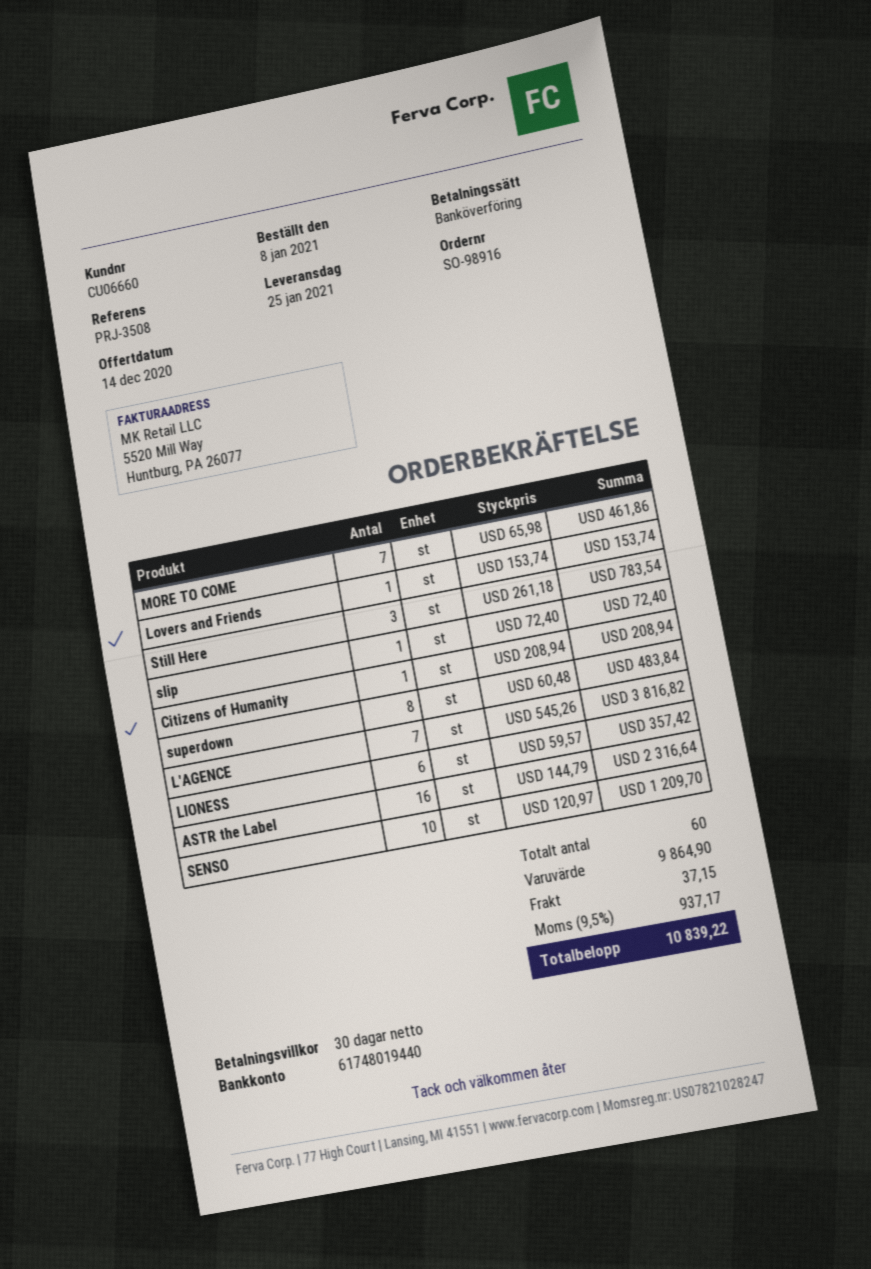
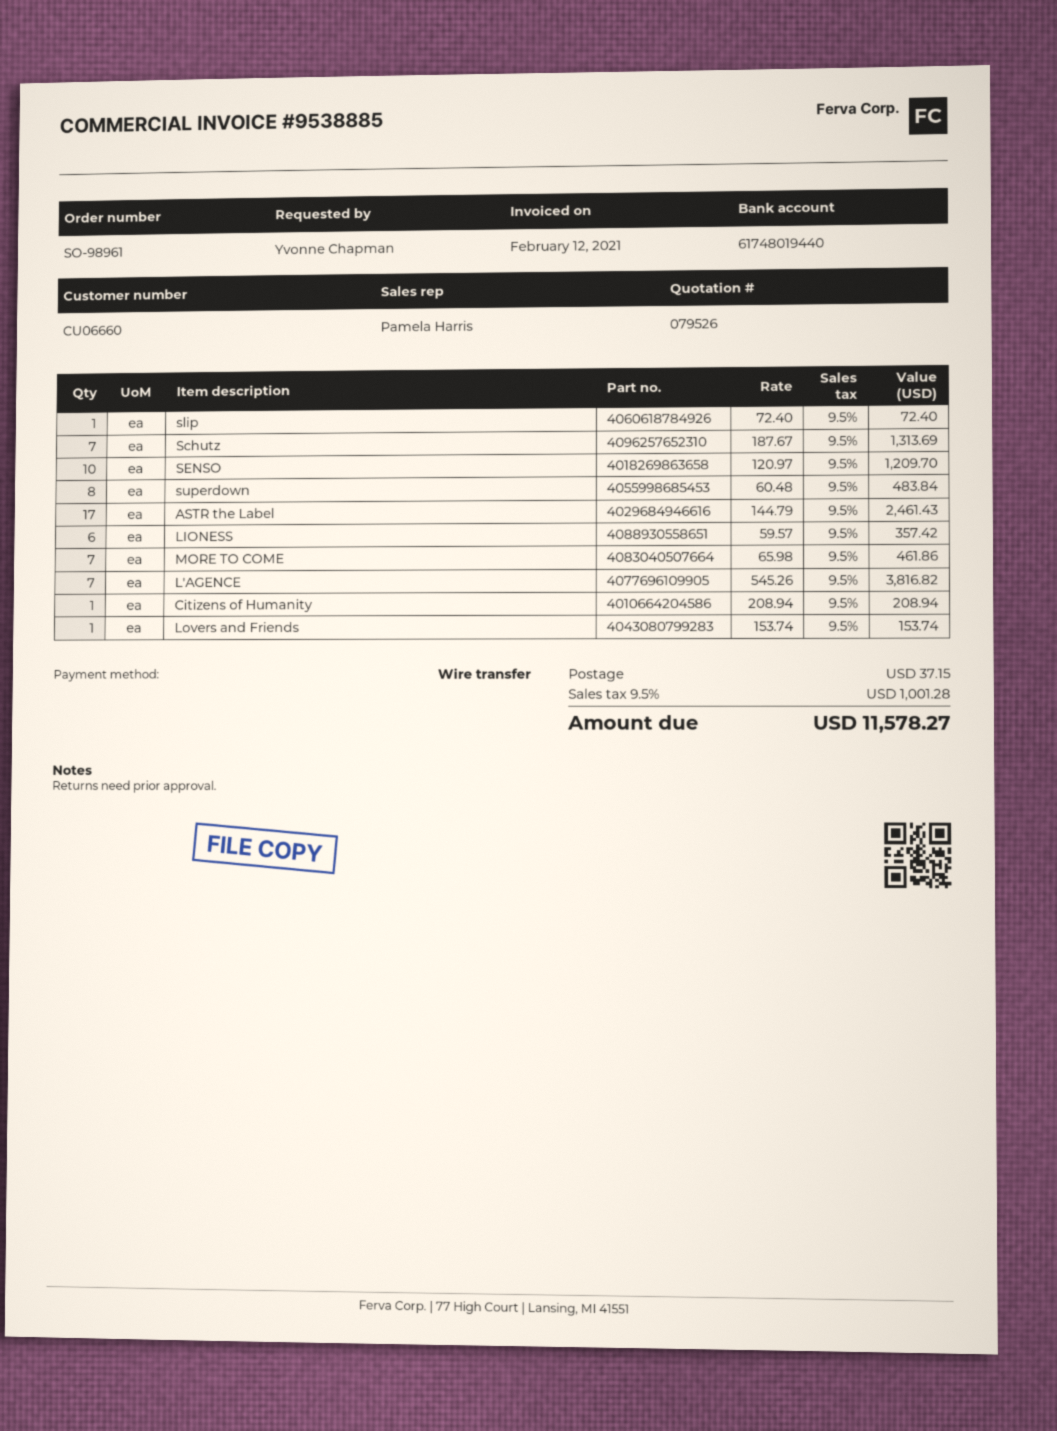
order number: SO-98916 -> SO-98961
Still Here: 3 x 261.18 = 783.54 -> none
ASTR the Label: 16 x 144.79 = 2316.64 -> 17 x 144.79 = 2461.43
Schutz: none -> 7 x 187.67 = 1313.69
tax: 9.5% = 937.17 -> 9.5% = 1001.28
total: 10839.22 -> 11578.27

